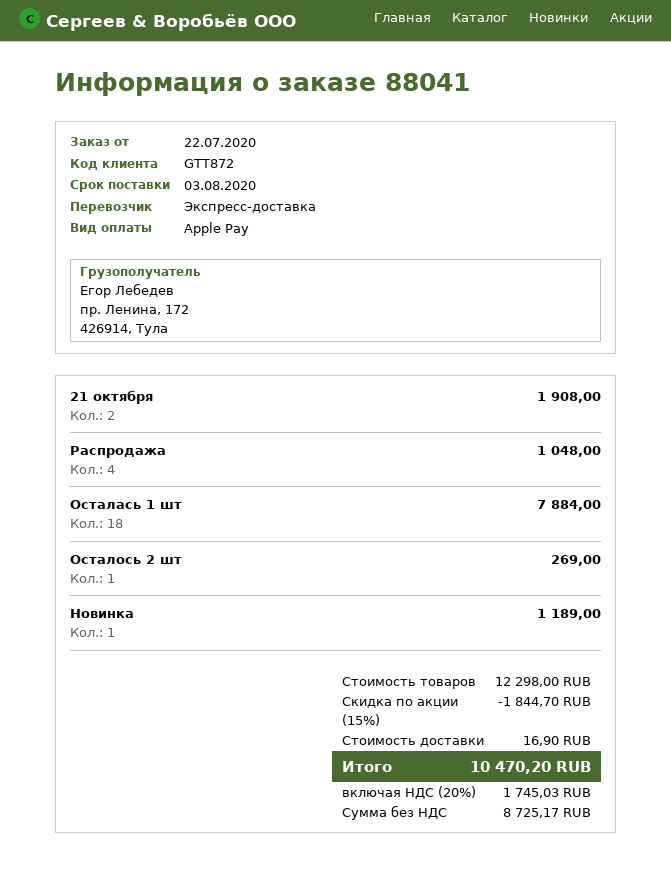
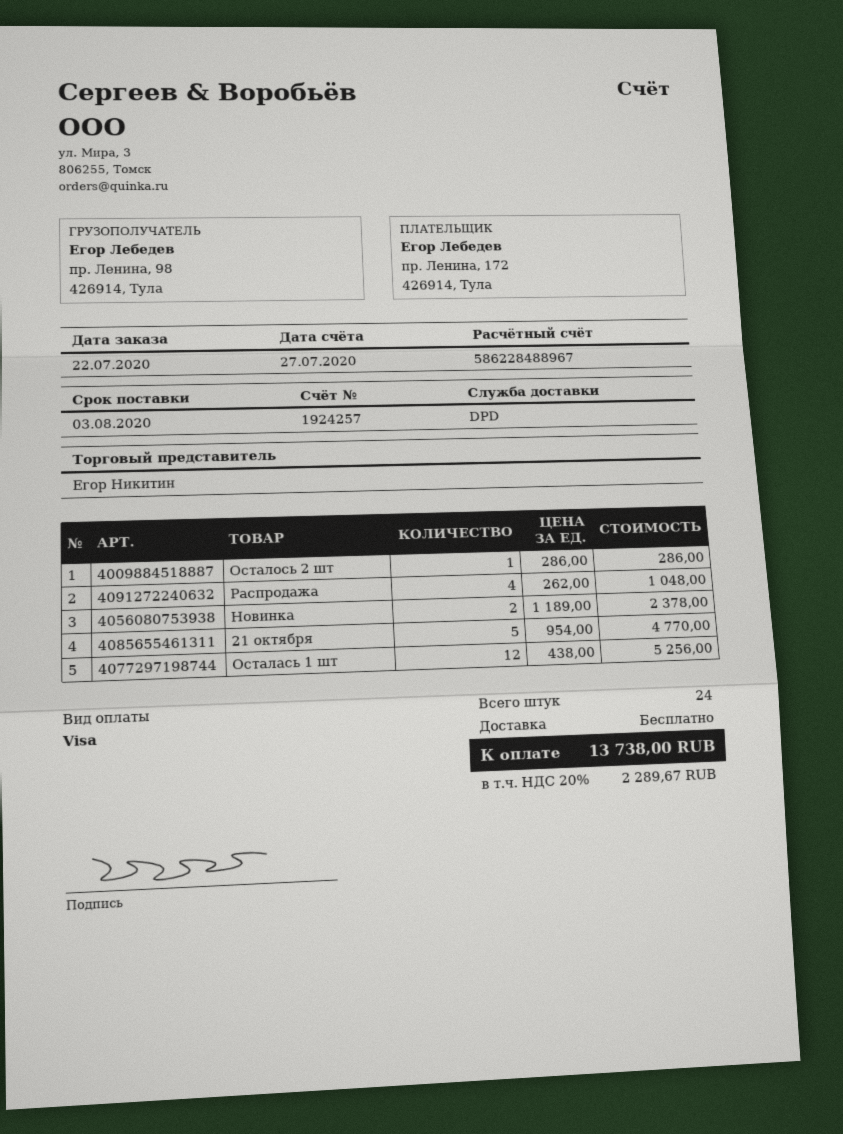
payment method: Apple Pay -> Visa
shipping method: express -> DPD
ship to: пр. Ленина, 172, 426914, Тула -> пр. Ленина, 98, 426914, Тула
21 октября: 2 for 1908.00 -> 5 for 4770.00
Осталась 1 шт: 18 for 7884.00 -> 12 for 5256.00
Осталось 2 шт: 1 for 269.00 -> 1 for 286.00
Новинка: 1 for 1189.00 -> 2 for 2378.00
discount: 15% = 1844.70 -> none
shipping: 16.90 -> 0.00
tax: 20% = 1745.03 -> 20% = 2289.67
total: 10470.20 -> 13738.00

